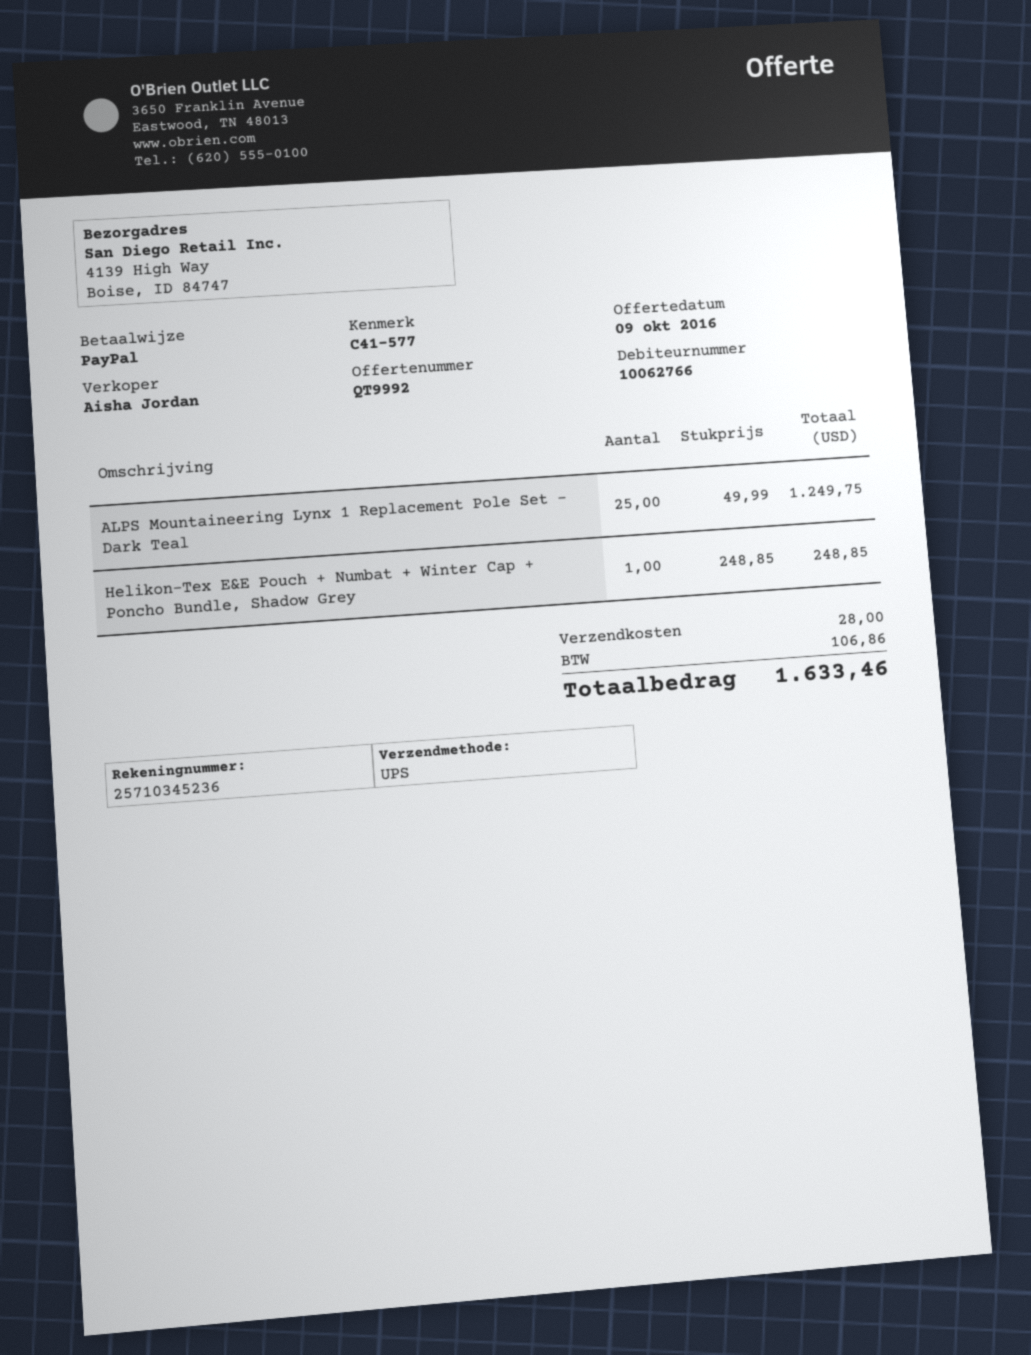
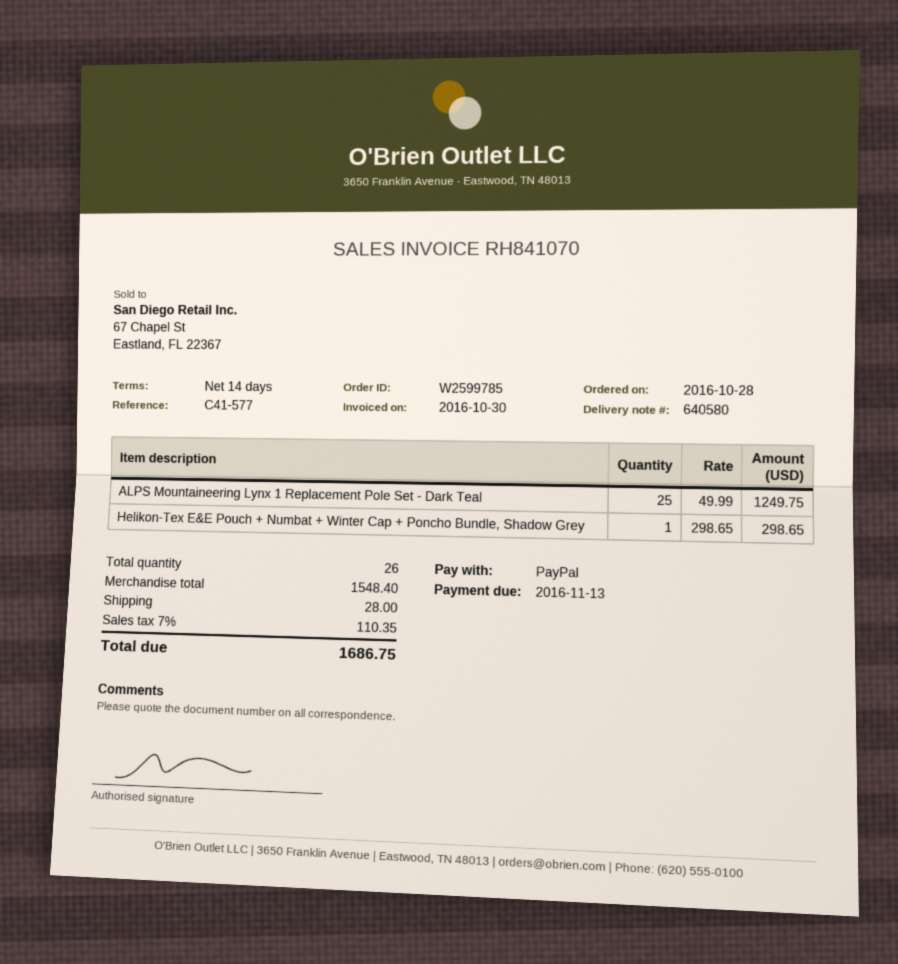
Helikon-Tex E&E Pouch + Numbat + Winter Cap + Poncho Bundle, Shadow Grey: 1 x 248.85 = 248.85 -> 1 x 298.65 = 298.65
tax: 106.86 -> 110.35
total: 1633.46 -> 1686.75

